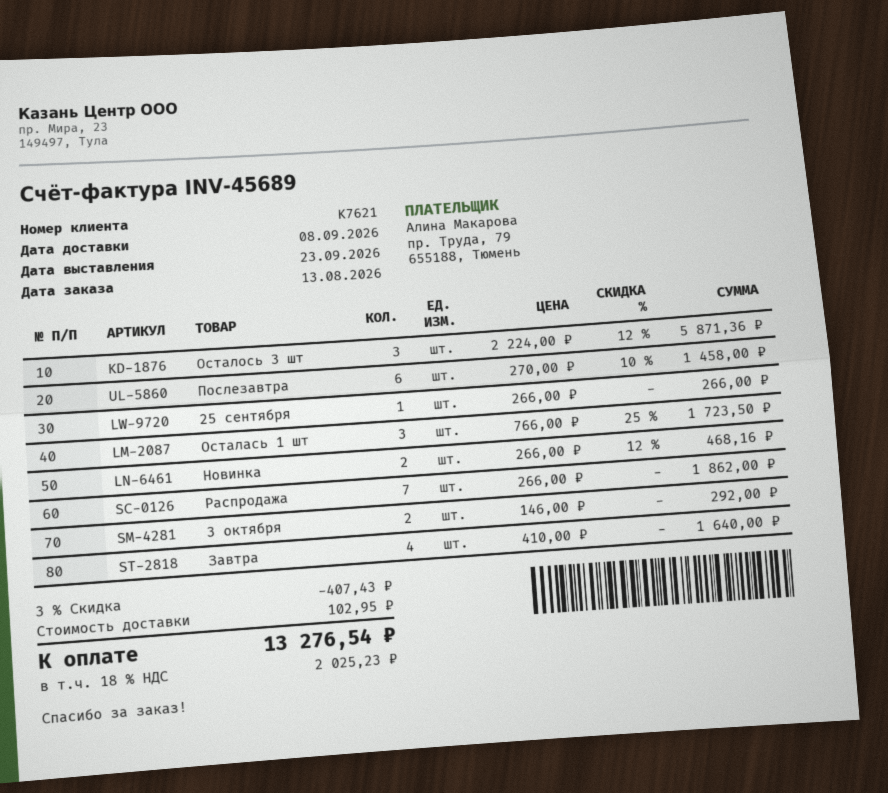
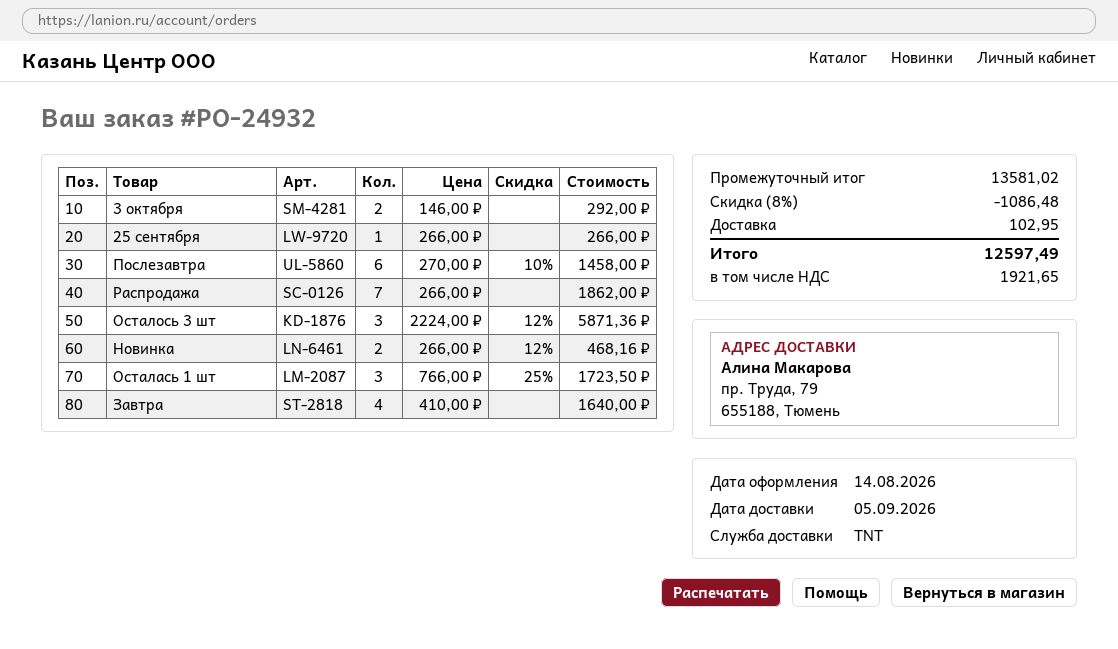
order date: 2026-08-13 -> 2026-08-14
delivery date: 2026-09-08 -> 2026-09-05
discount: 3% = 407.43 -> 8% = 1086.48
tax: 2025.23 -> 1921.65
total: 13276.54 -> 12597.49

